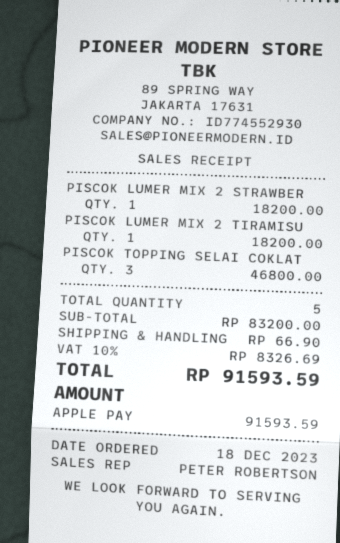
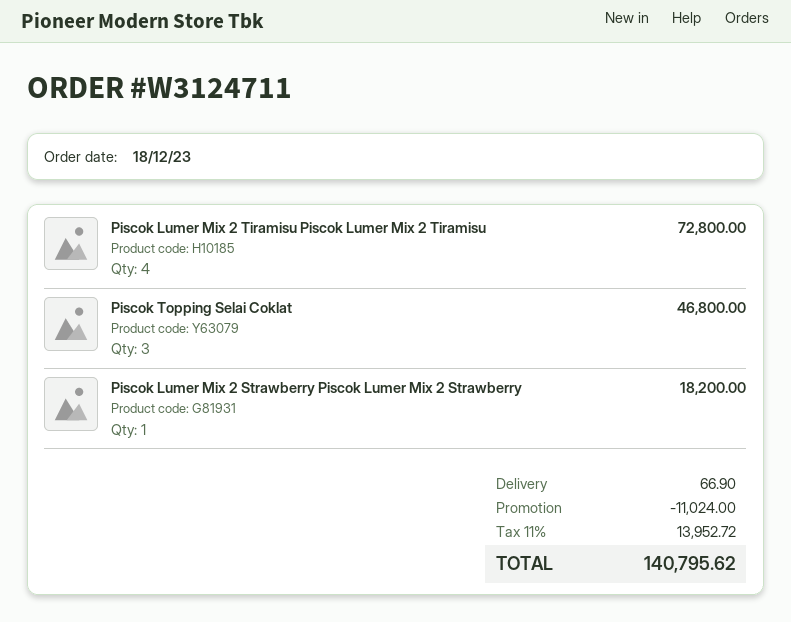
PISCOK LUMER MIX 2 TIRAMISU: 1 for 18200.00 -> 4 for 72800.00
discount: none -> 11024.00
tax: 10% = 8326.69 -> 11% = 13952.72
total: 91593.59 -> 140795.62

